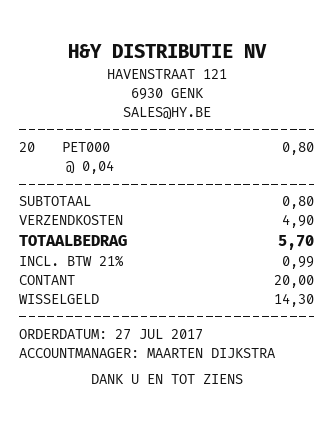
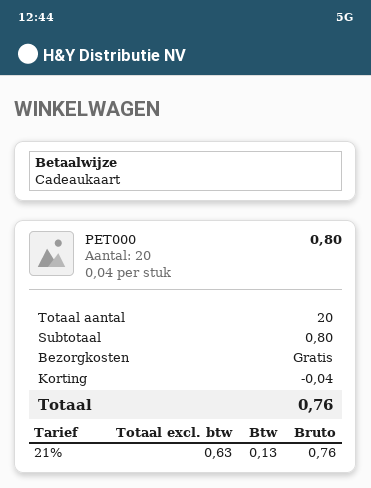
payment method: cash -> gift card
discount: none -> 0.04
shipping: 4.90 -> 0.00
tax: 21% = 0.99 -> 21% = 0.13
total: 5.70 -> 0.76

